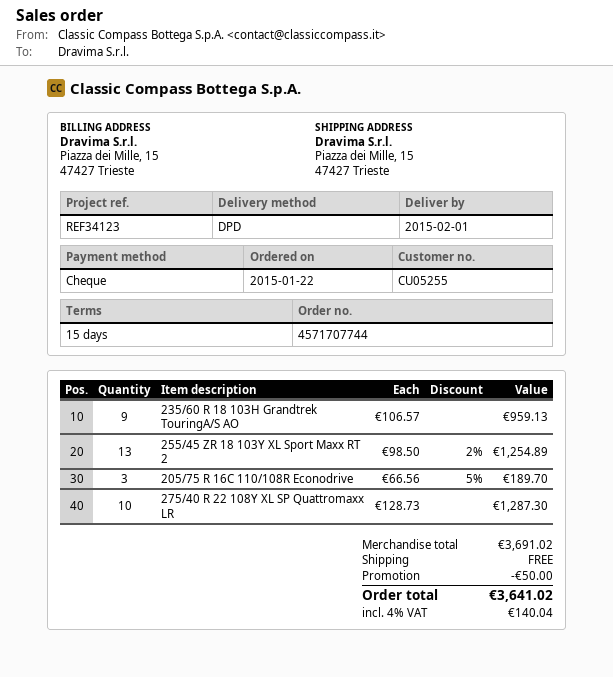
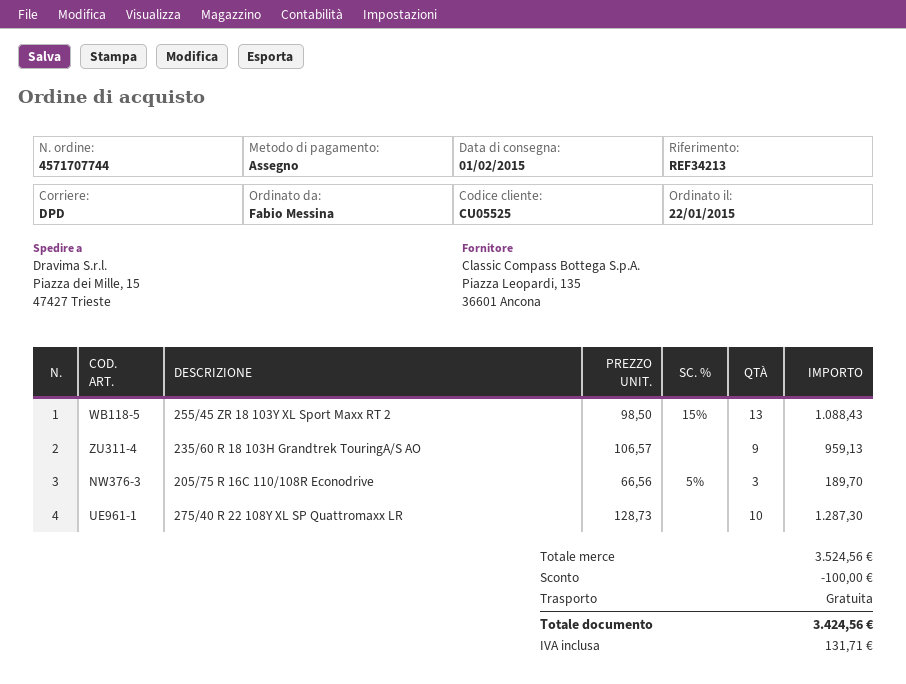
customer number: CU05255 -> CU05525
reference: REF34123 -> REF34213
255/45 ZR 18 103Y XL Sport Maxx RT 2: 13 x 98.50 - 2% = 1254.89 -> 13 x 98.50 - 15% = 1088.43
subtotal: 3691.02 -> 3524.56
discount: 50.00 -> 100.00
tax: 140.04 -> 131.71
total: 3641.02 -> 3424.56

